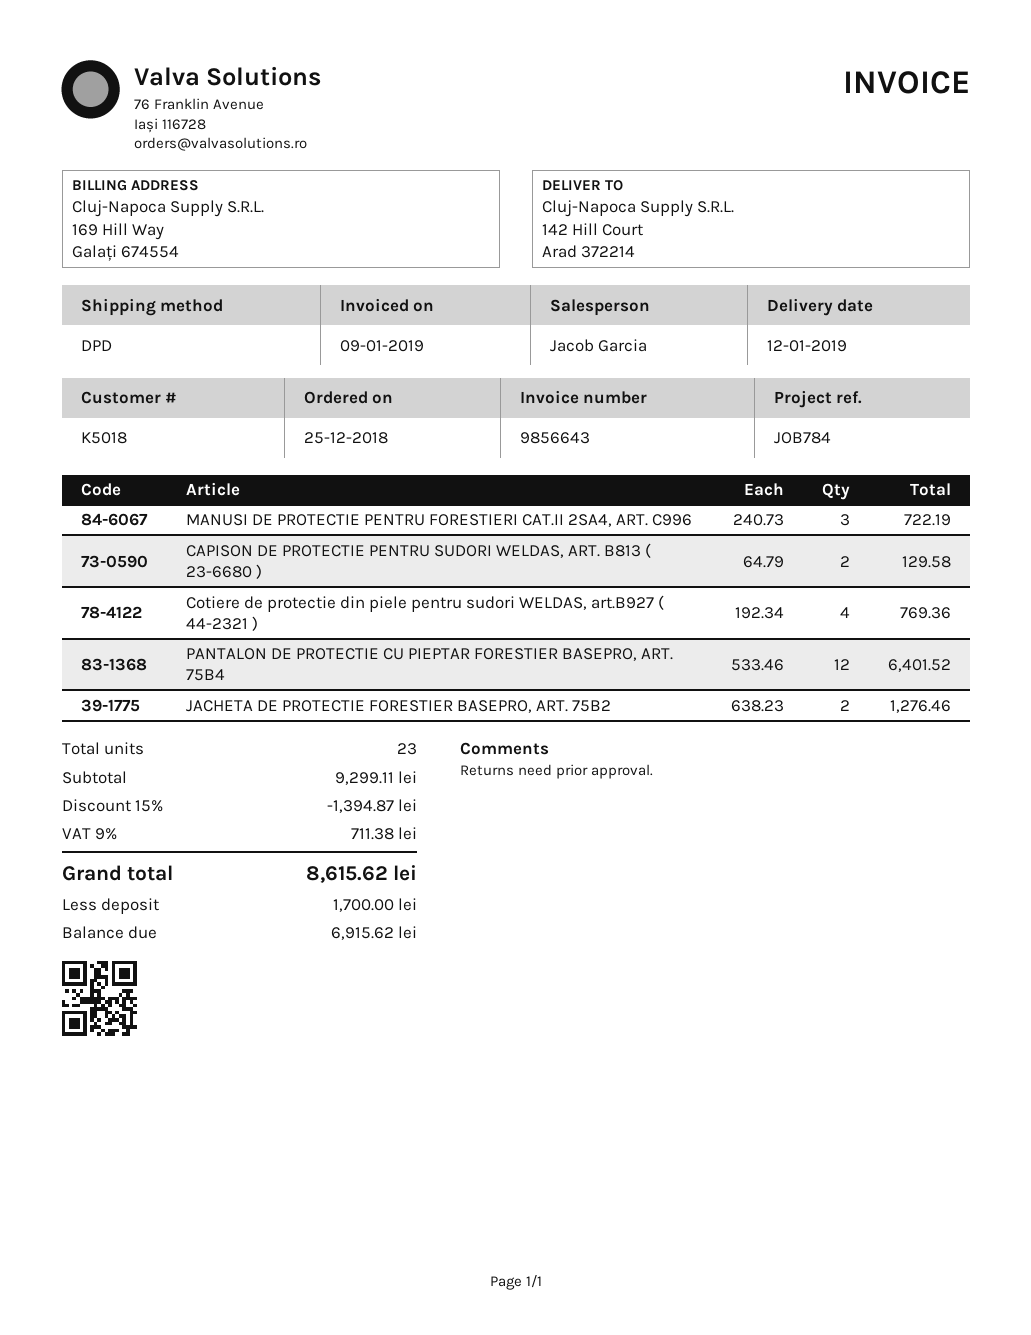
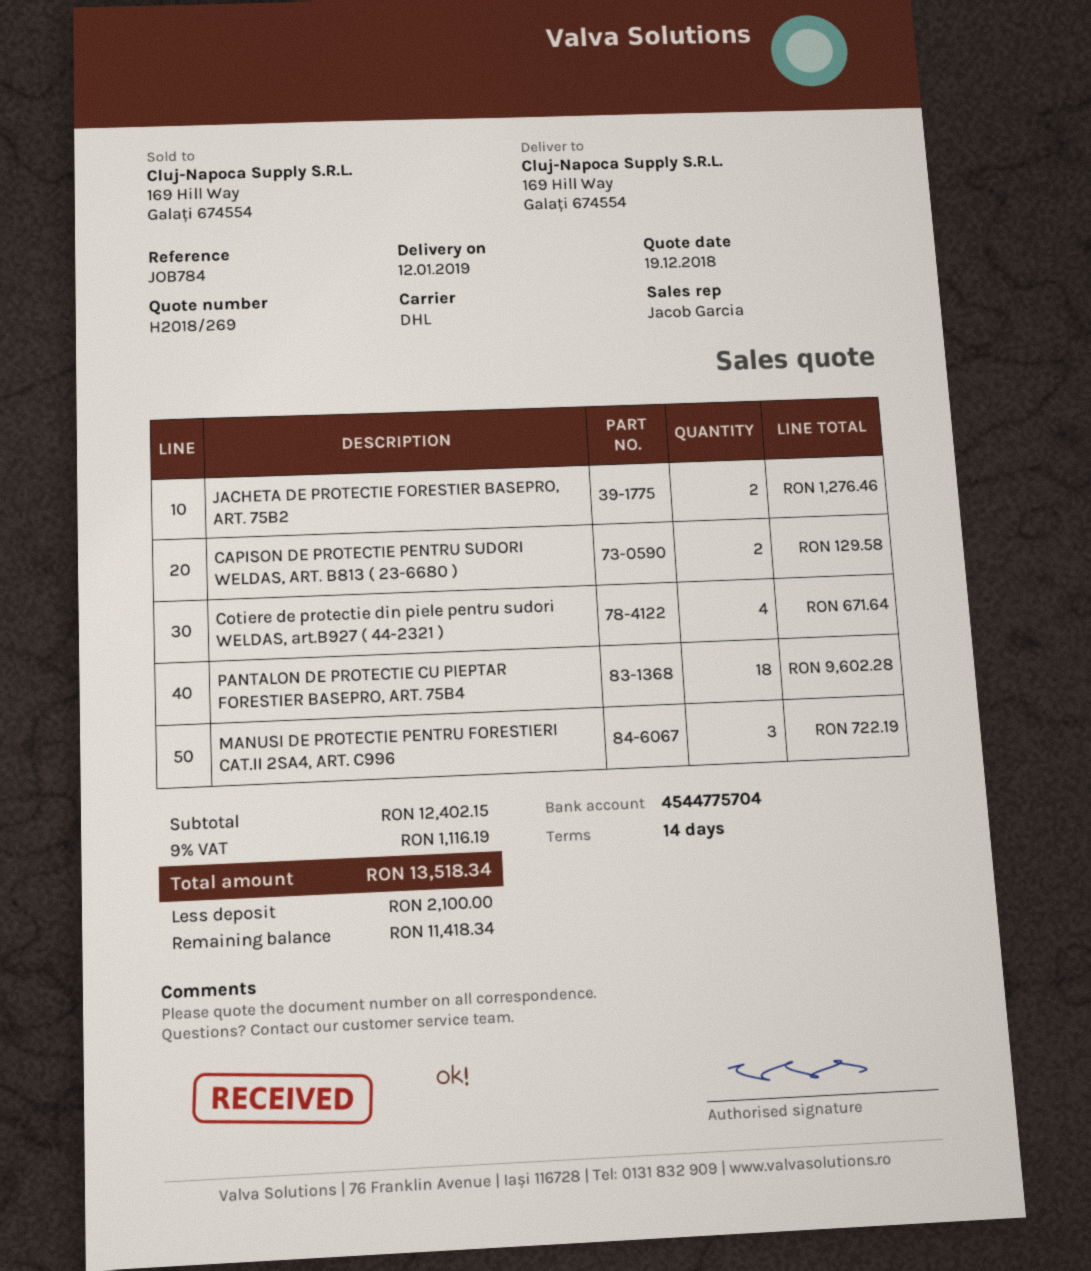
shipping method: DPD -> DHL
ship to: 142 Hill Court, Arad 372214 -> 169 Hill Way, Galați 674554
Cotiere de protectie din piele pentru sudori WELDAS, art.B927 ( 44-2321 ): 4 for 769.36 -> 4 for 671.64
PANTALON DE PROTECTIE CU PIEPTAR FORESTIER BASEPRO, ART. 75B4: 12 for 6401.52 -> 18 for 9602.28
subtotal: 9299.11 -> 12402.15
discount: 15% = 1394.87 -> none
tax: 9% = 711.38 -> 9% = 1116.19
total: 8615.62 -> 13518.34
deposit: 1700.00 -> 2100.00
balance: 6915.62 -> 11418.34

